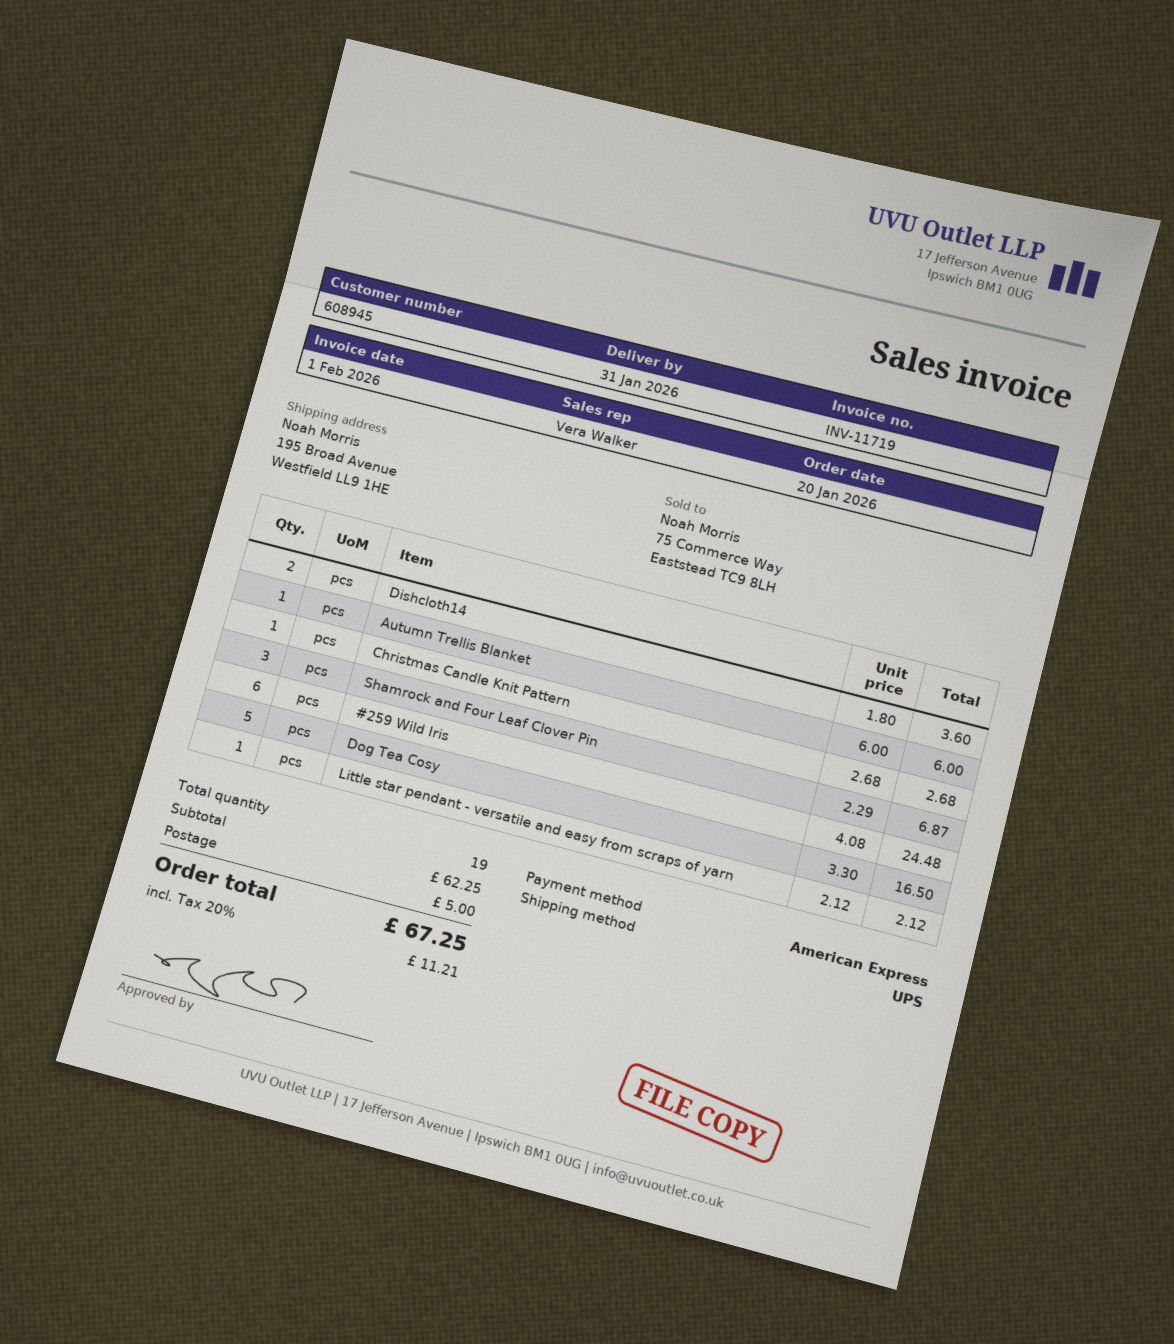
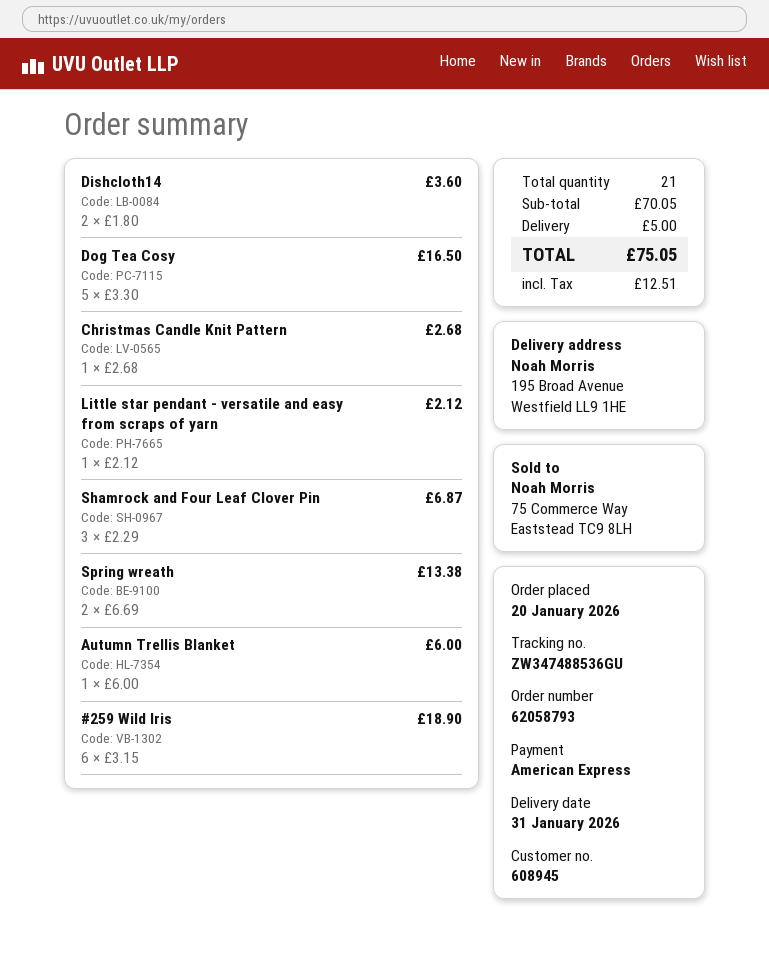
#259 Wild Iris: 6 x 4.08 = 24.48 -> 6 x 3.15 = 18.90
Spring wreath: none -> 2 x 6.69 = 13.38
total quantity: 19 -> 21
subtotal: 62.25 -> 70.05
tax: 11.21 -> 12.51
total: 67.25 -> 75.05

